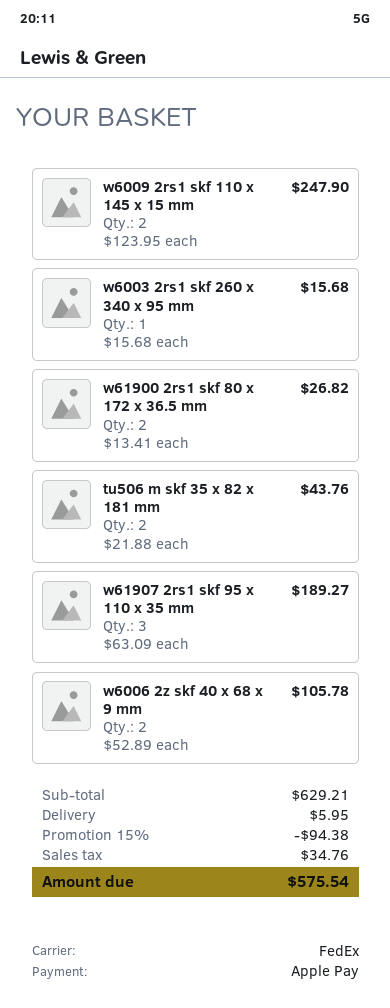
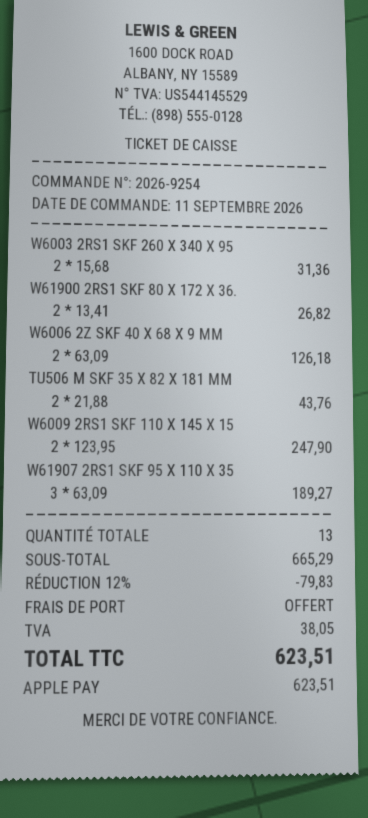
w6003 2rs1 skf 260 x 340 x 95 mm: 1 x 15.68 = 15.68 -> 2 x 15.68 = 31.36
w6006 2z skf 40 x 68 x 9 mm: 2 x 52.89 = 105.78 -> 2 x 63.09 = 126.18
subtotal: 629.21 -> 665.29
discount: 15% = 94.38 -> 12% = 79.83
shipping: 5.95 -> 0.00
tax: 34.76 -> 38.05
total: 575.54 -> 623.51

